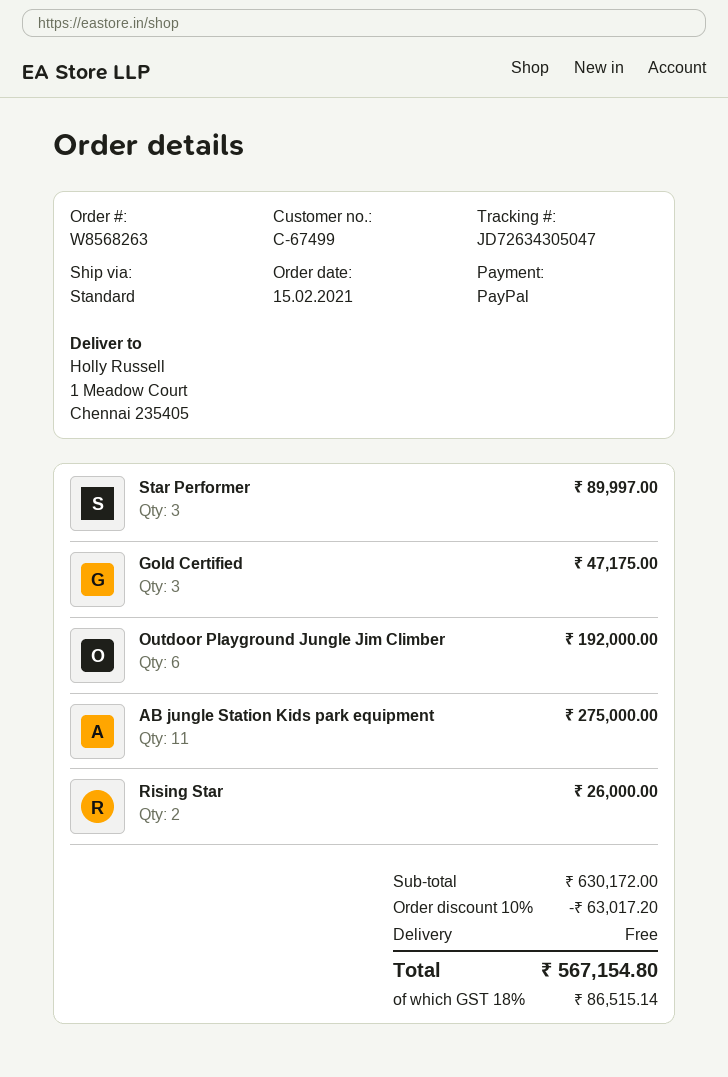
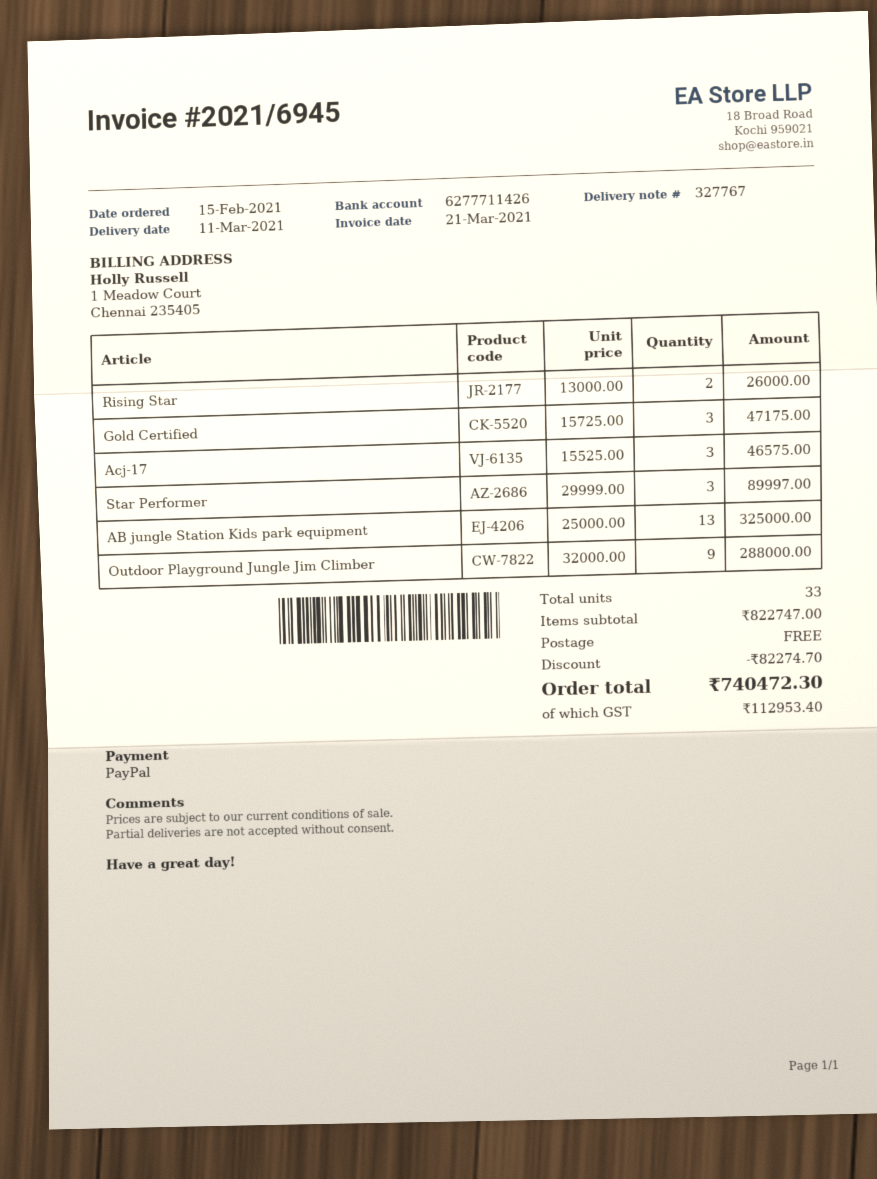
Outdoor Playground Jungle Jim Climber: 6 for 192000.00 -> 9 for 288000.00
AB jungle Station Kids park equipment: 11 for 275000.00 -> 13 for 325000.00
Acj-17: none -> 3 for 46575.00
subtotal: 630172.00 -> 822747.00
discount: 63017.20 -> 82274.70
tax: 86515.14 -> 112953.40
total: 567154.80 -> 740472.30

